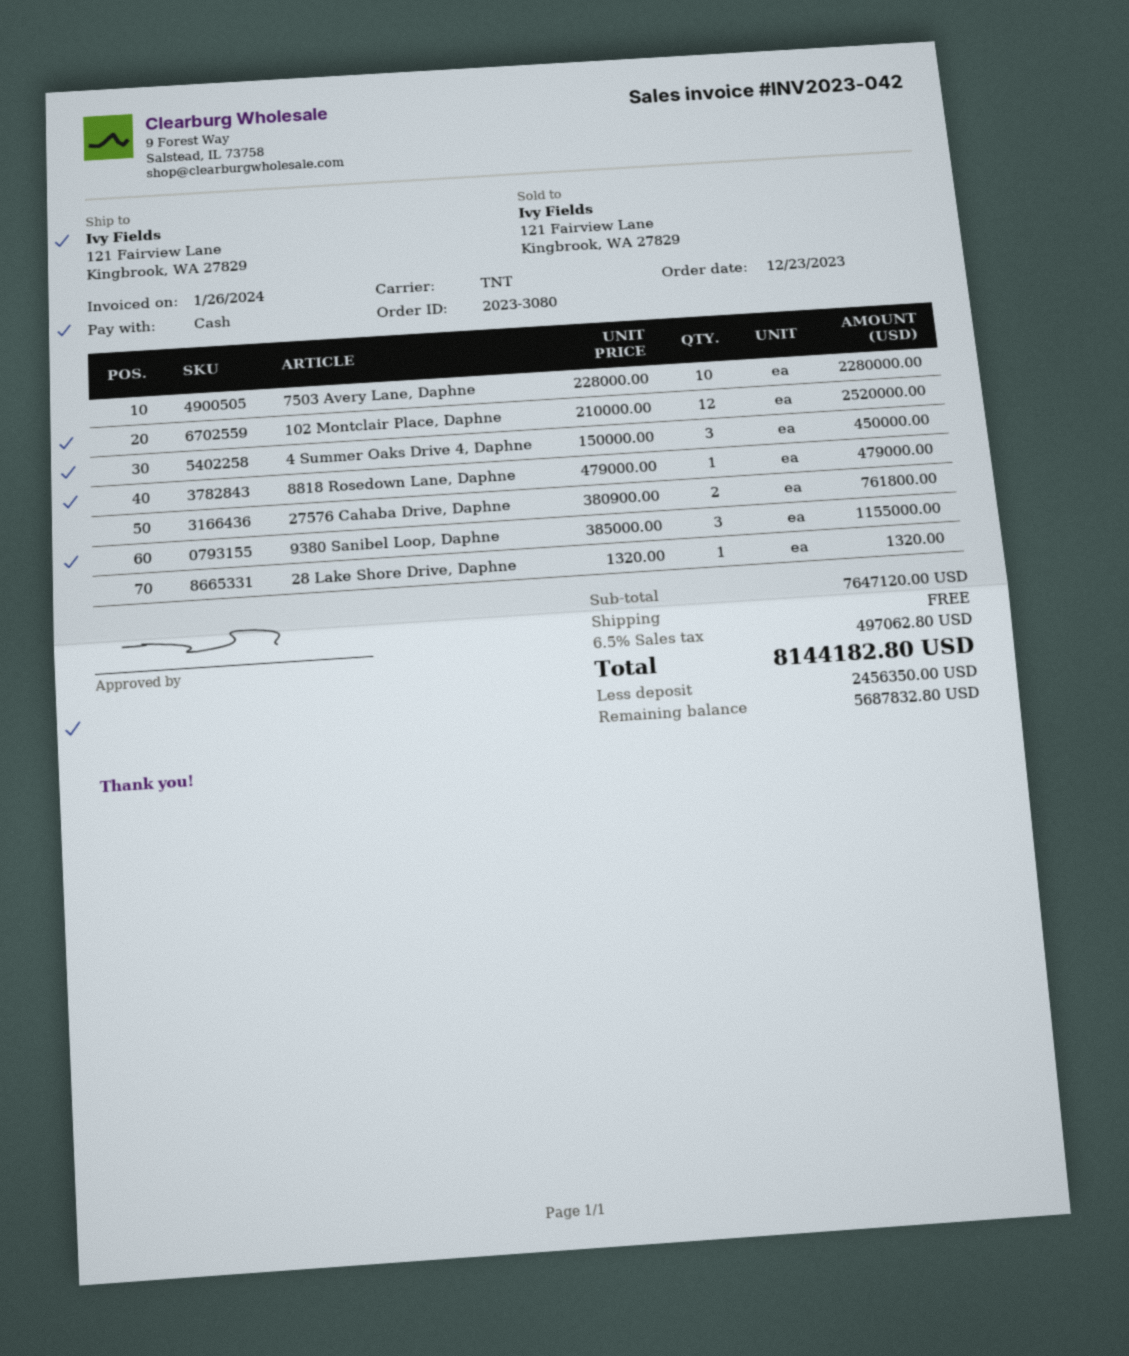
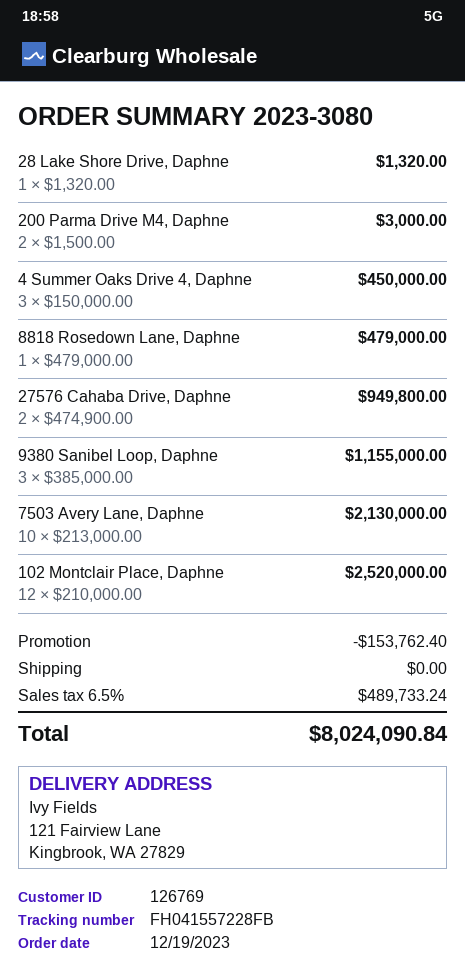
order date: 2023-12-23 -> 2023-12-19
7503 Avery Lane, Daphne: 10 x 228000.00 = 2280000.00 -> 10 x 213000.00 = 2130000.00
27576 Cahaba Drive, Daphne: 2 x 380900.00 = 761800.00 -> 2 x 474900.00 = 949800.00
200 Parma Drive M4, Daphne: none -> 2 x 1500.00 = 3000.00
discount: none -> 153762.40
tax: 6.5% = 497062.80 -> 6.5% = 489733.24
total: 8144182.80 -> 8024090.84

